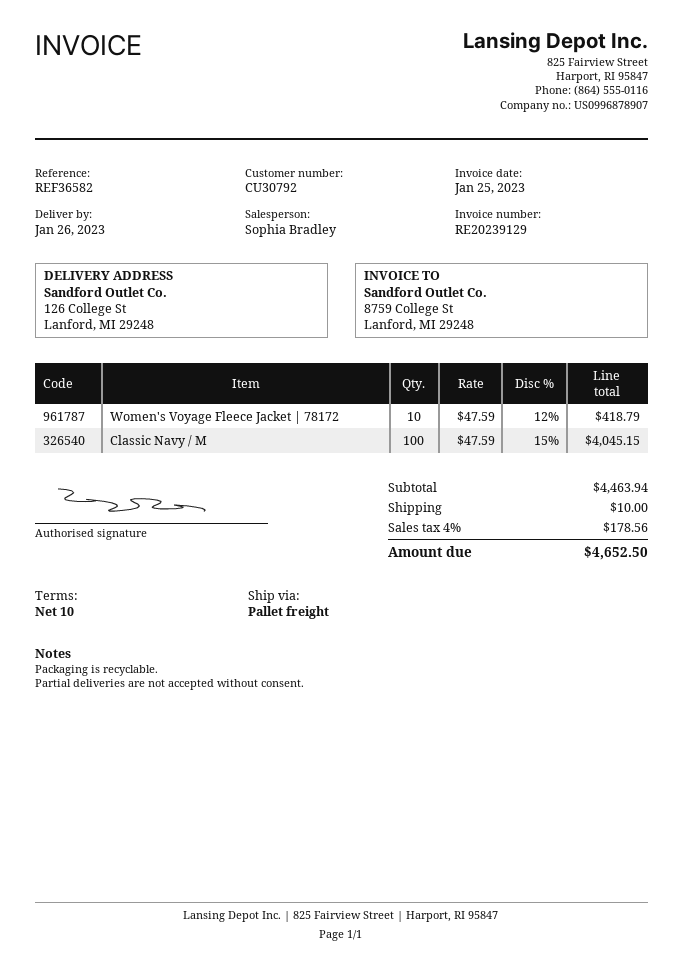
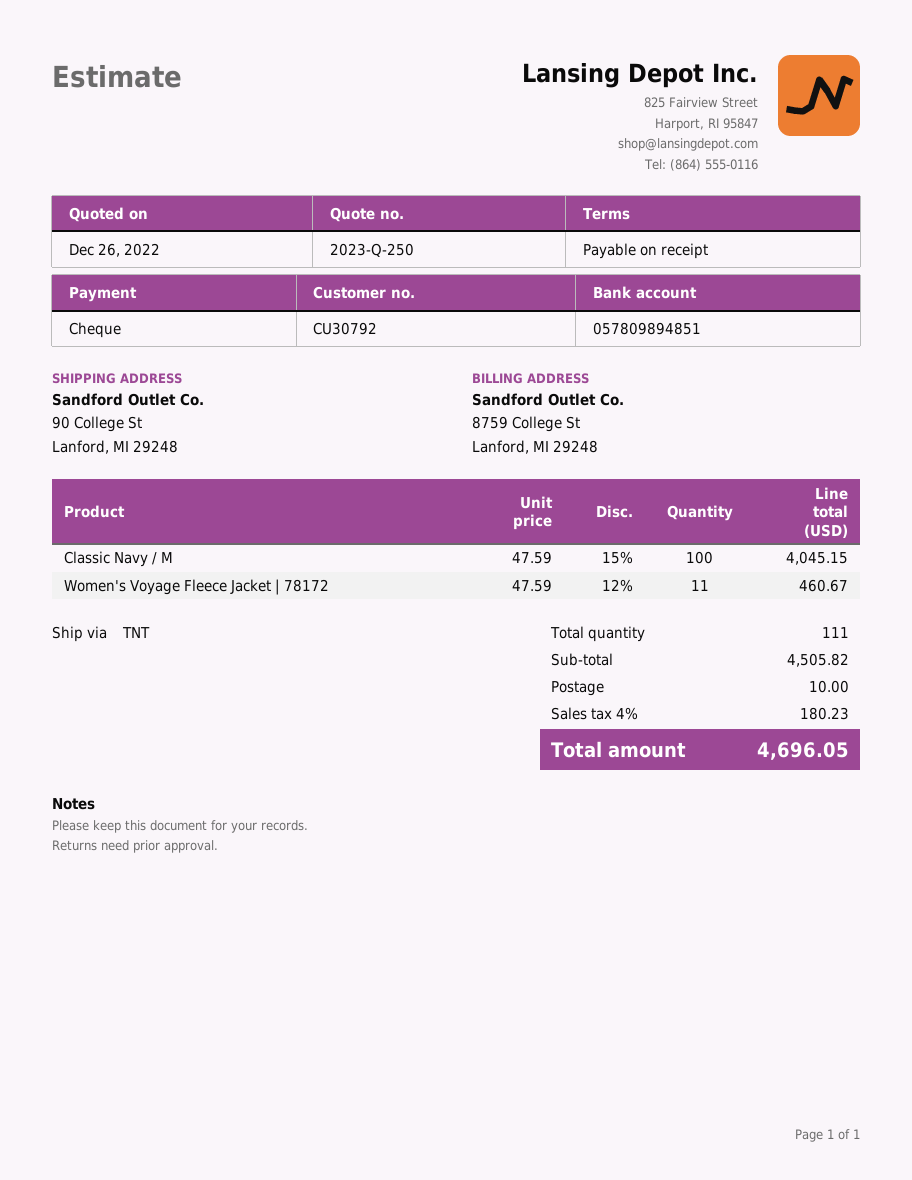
payment terms: 10 days -> on receipt
shipping method: pallet freight -> TNT
ship to: 126 College St, Lanford, MI 29248 -> 90 College St, Lanford, MI 29248
Women's Voyage Fleece Jacket | 78172: 10 x 47.59 - 12% = 418.79 -> 11 x 47.59 - 12% = 460.67
subtotal: 4463.94 -> 4505.82
tax: 4% = 178.56 -> 4% = 180.23
total: 4652.50 -> 4696.05

